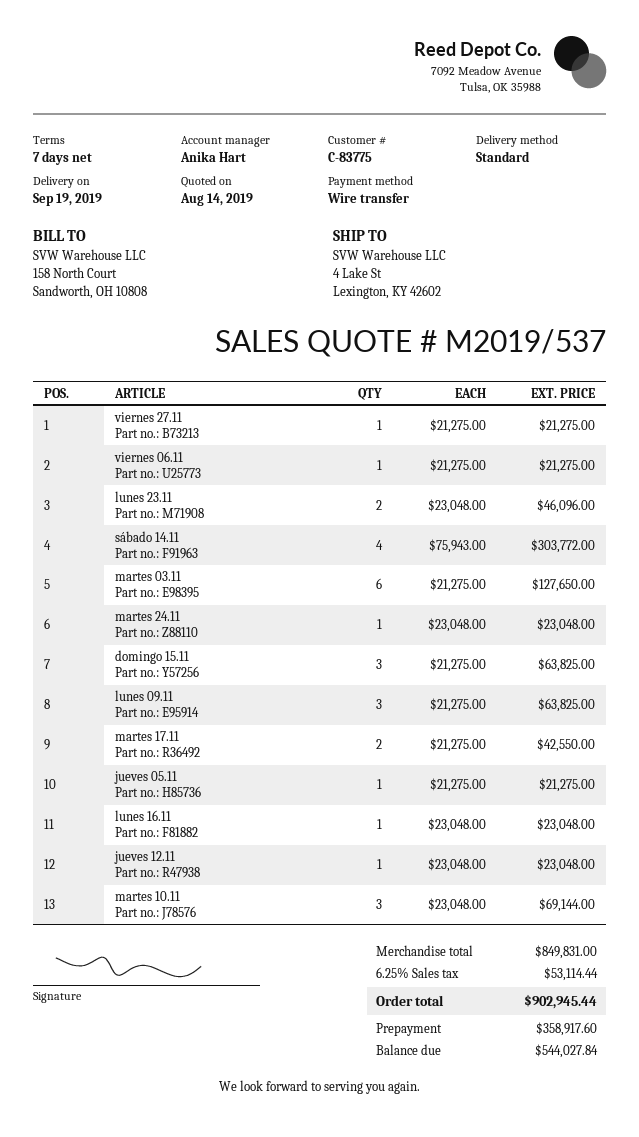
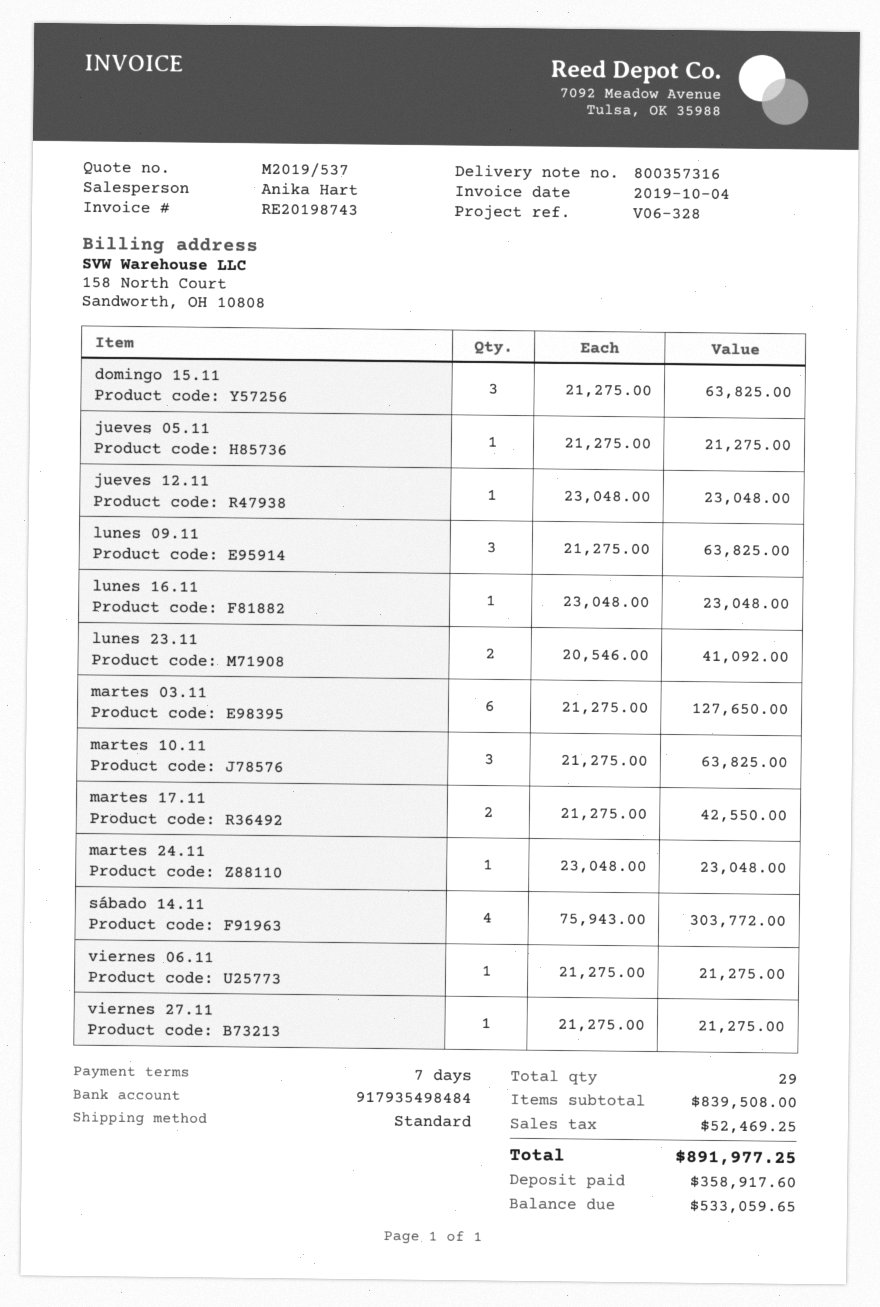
lunes 23.11: 2 x 23048.00 = 46096.00 -> 2 x 20546.00 = 41092.00
martes 10.11: 3 x 23048.00 = 69144.00 -> 3 x 21275.00 = 63825.00
subtotal: 849831.00 -> 839508.00
tax: 53114.44 -> 52469.25
total: 902945.44 -> 891977.25
balance: 544027.84 -> 533059.65

